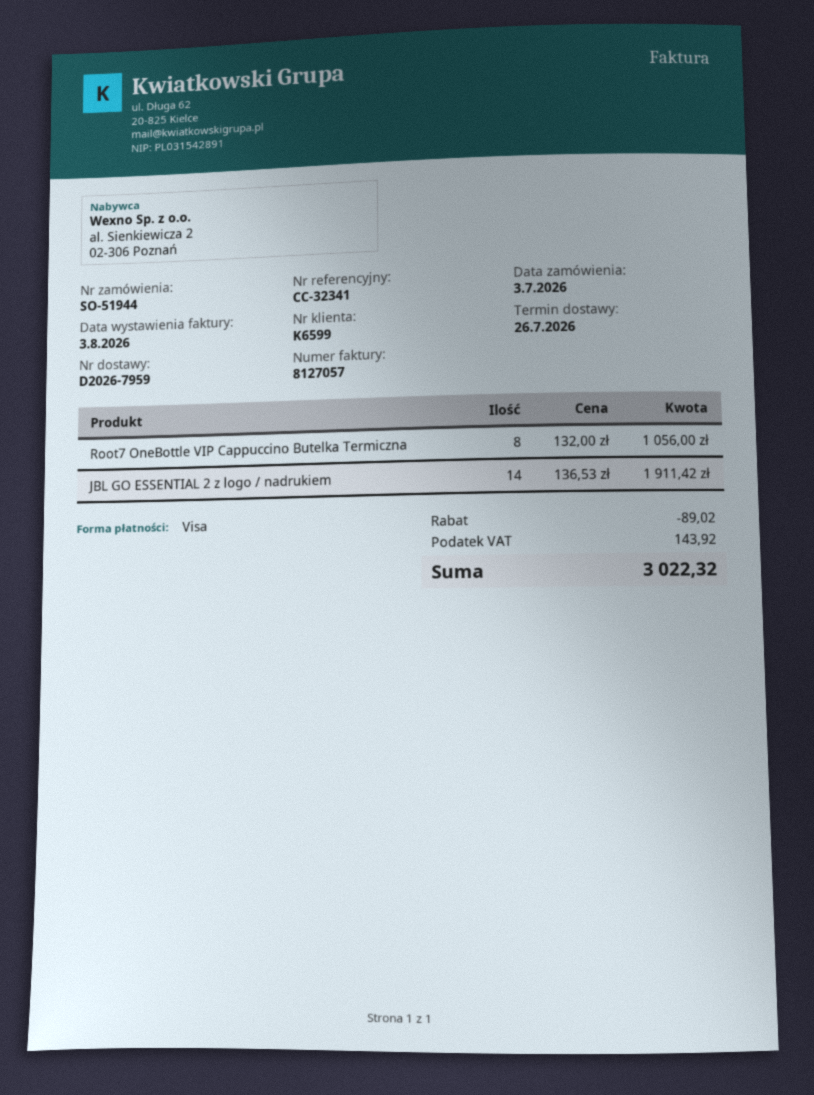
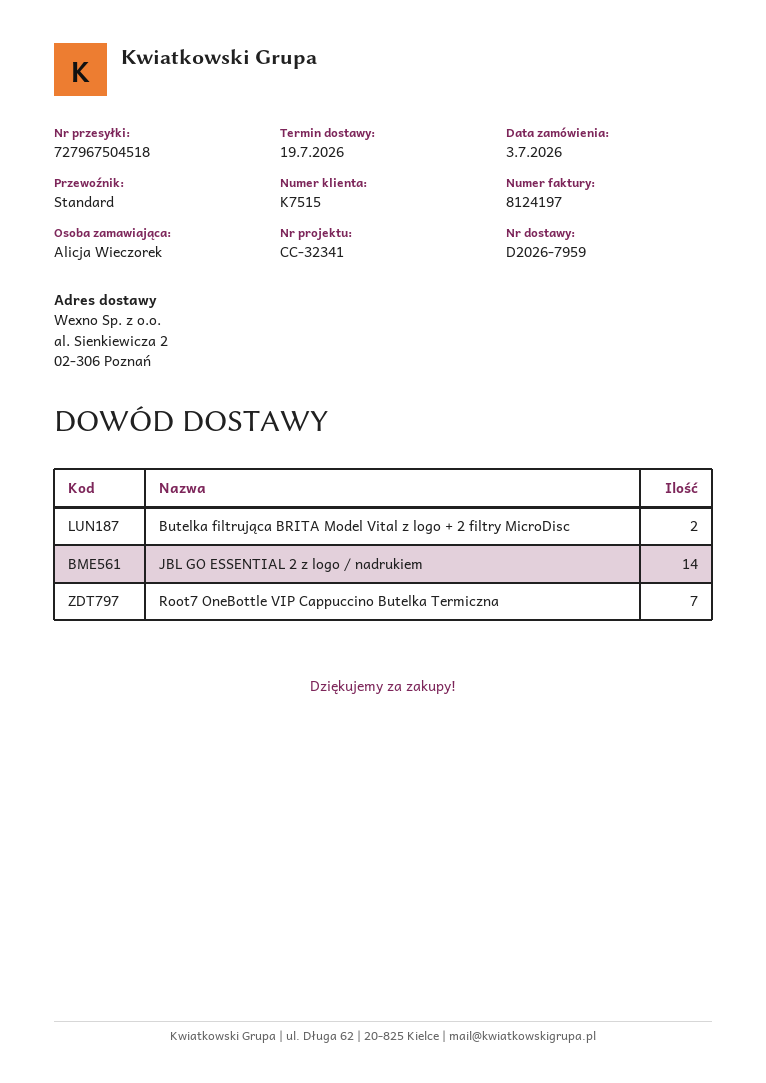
delivery date: 2026-07-26 -> 2026-07-19
invoice number: 8127057 -> 8124197
customer number: K6599 -> K7515
Root7 OneBottle VIP Cappuccino Butelka Termiczna: 8 -> 7
Butelka filtrująca BRITA Model Vital z logo + 2 filtry MicroDisc: none -> 2

